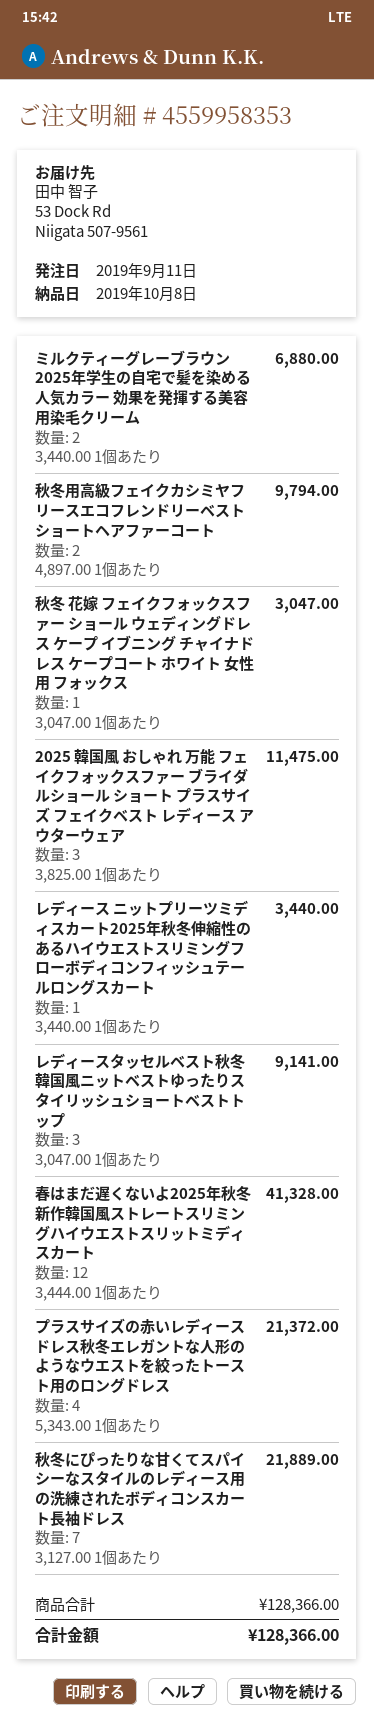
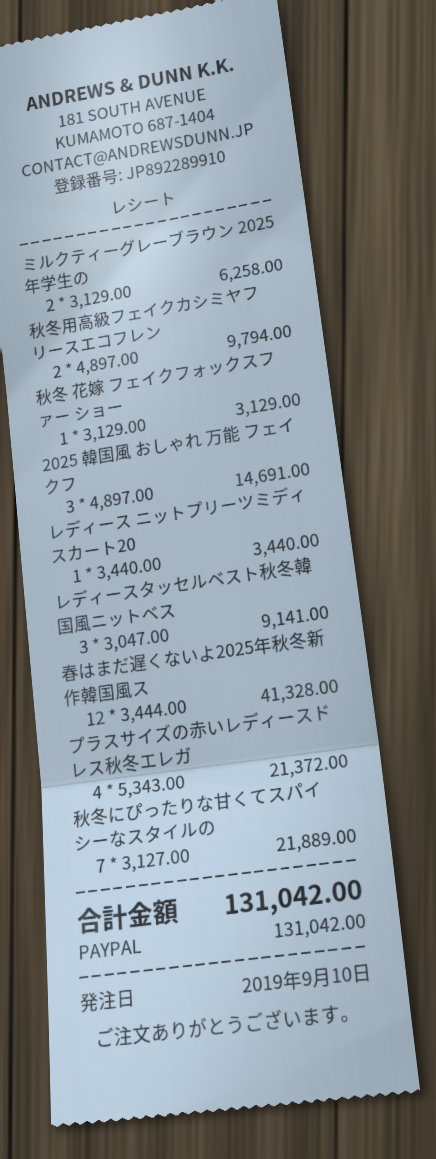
order date: 2019-09-11 -> 2019-09-10
ミルクティーグレーブラウン 2025年学生の自宅で髪を染める人気カラー 効果を発揮する美容用染毛クリーム: 2 x 3440.00 = 6880.00 -> 2 x 3129.00 = 6258.00
秋冬 花嫁 フェイクフォックスファー ショール ウェディングドレス ケープ イブニング チャイナドレス ケープコート ホワイト 女性用 フォックス: 1 x 3047.00 = 3047.00 -> 1 x 3129.00 = 3129.00
2025 韓国風 おしゃれ 万能 フェイクフォックスファー ブライダルショール ショート プラスサイズ フェイクベスト レディース アウターウェア: 3 x 3825.00 = 11475.00 -> 3 x 4897.00 = 14691.00
total: 128366.00 -> 131042.00

